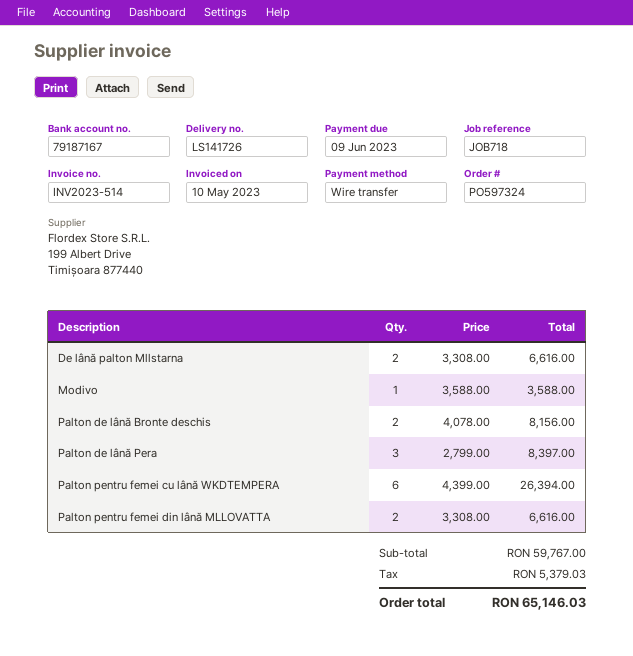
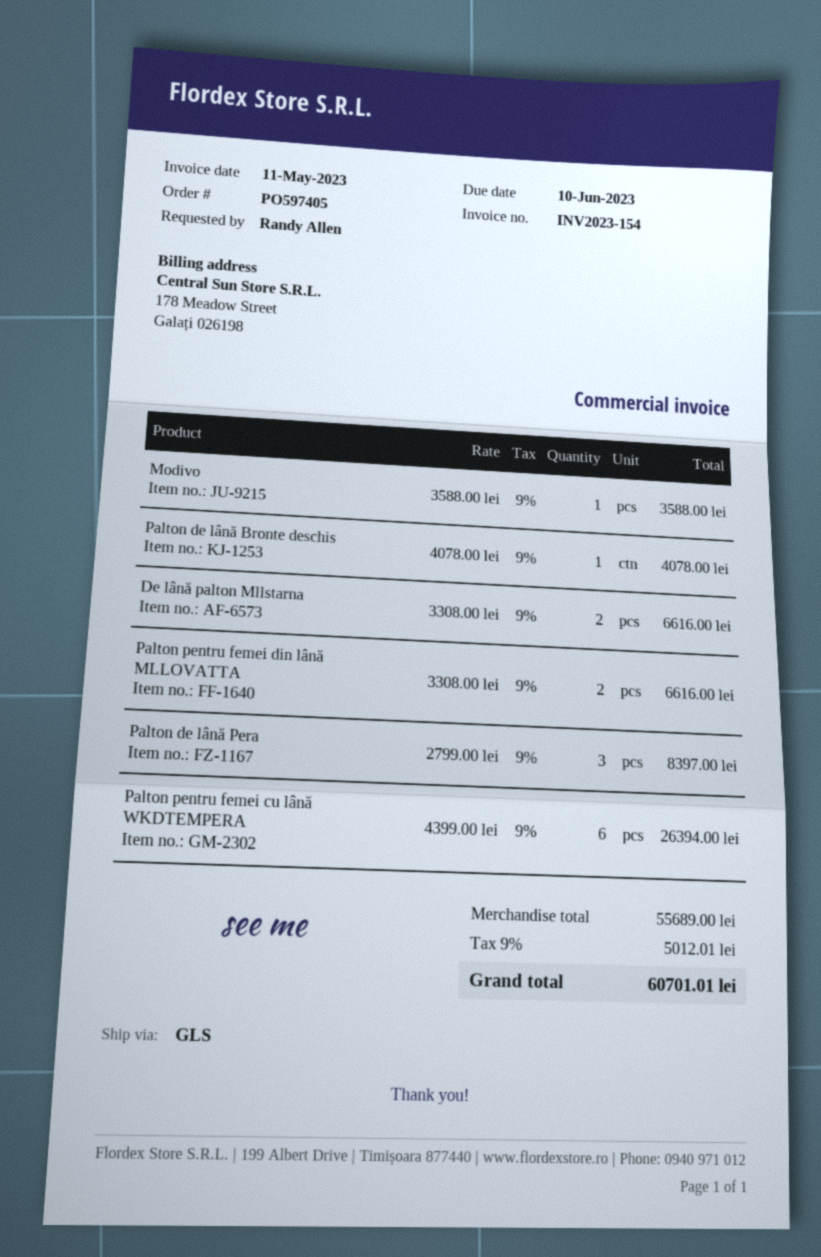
order number: PO597324 -> PO597405
invoice number: INV2023-514 -> INV2023-154
invoice date: 2023-05-10 -> 2023-05-11
due date: 2023-06-09 -> 2023-06-10
Palton de lână Bronte deschis: 2 x 4078.00 = 8156.00 -> 1 x 4078.00 = 4078.00
subtotal: 59767.00 -> 55689.00
tax: 5379.03 -> 5012.01
total: 65146.03 -> 60701.01

